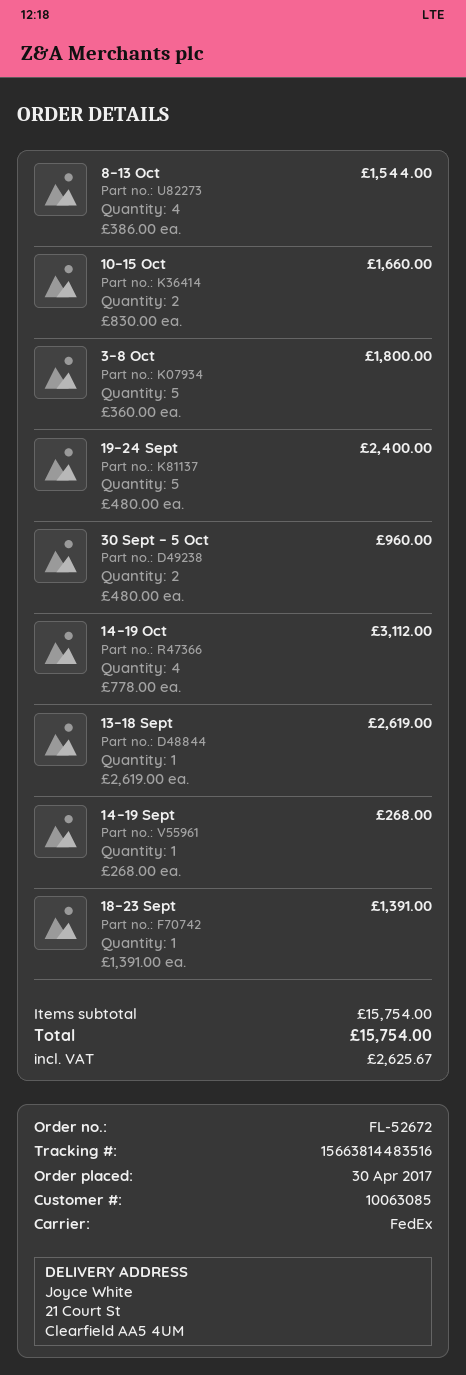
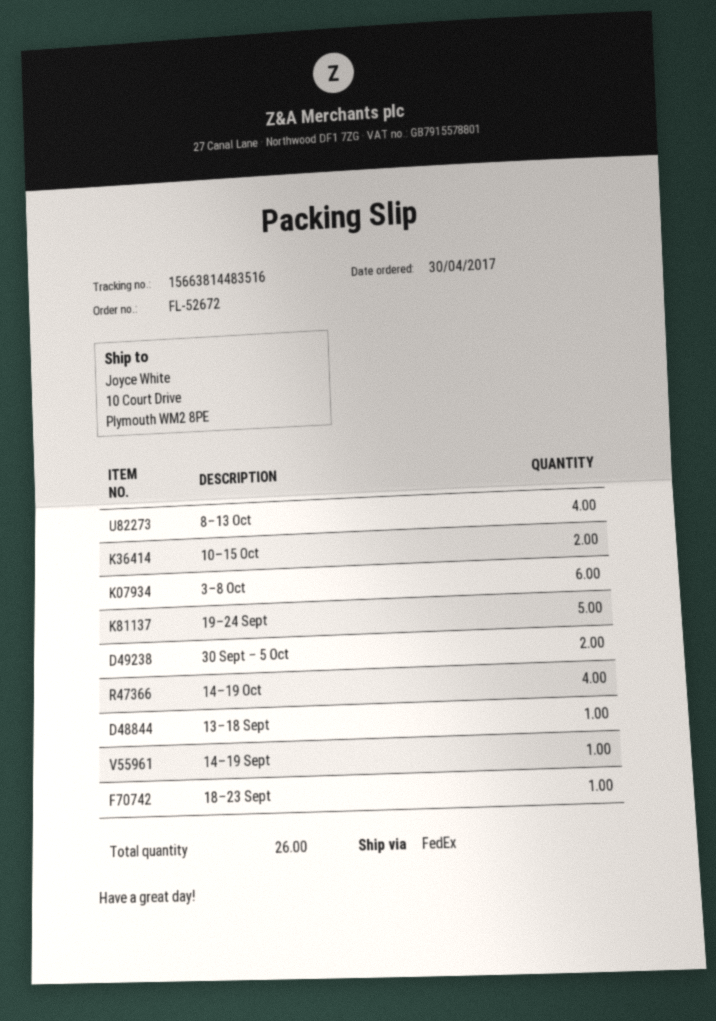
ship to: 21 Court St, Clearfield AA5 4UM -> 10 Court Drive, Plymouth WM2 8PE
3–8 Oct: 5 -> 6

